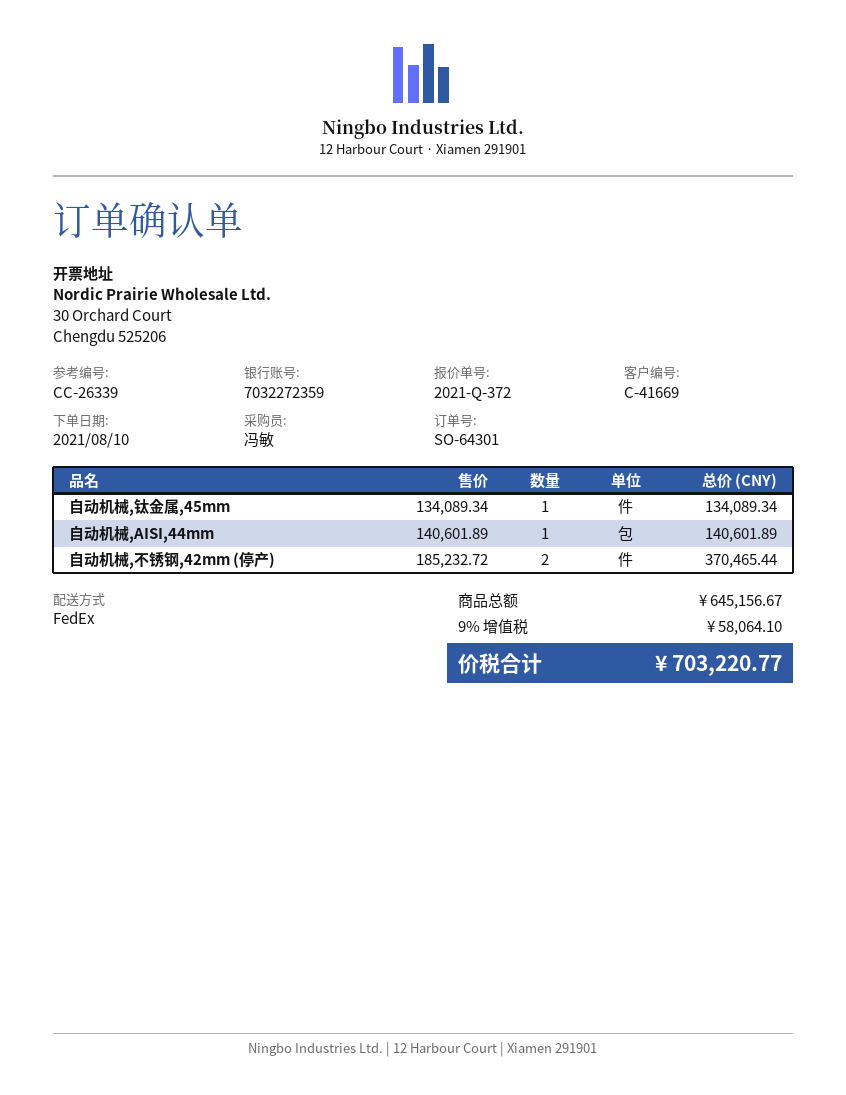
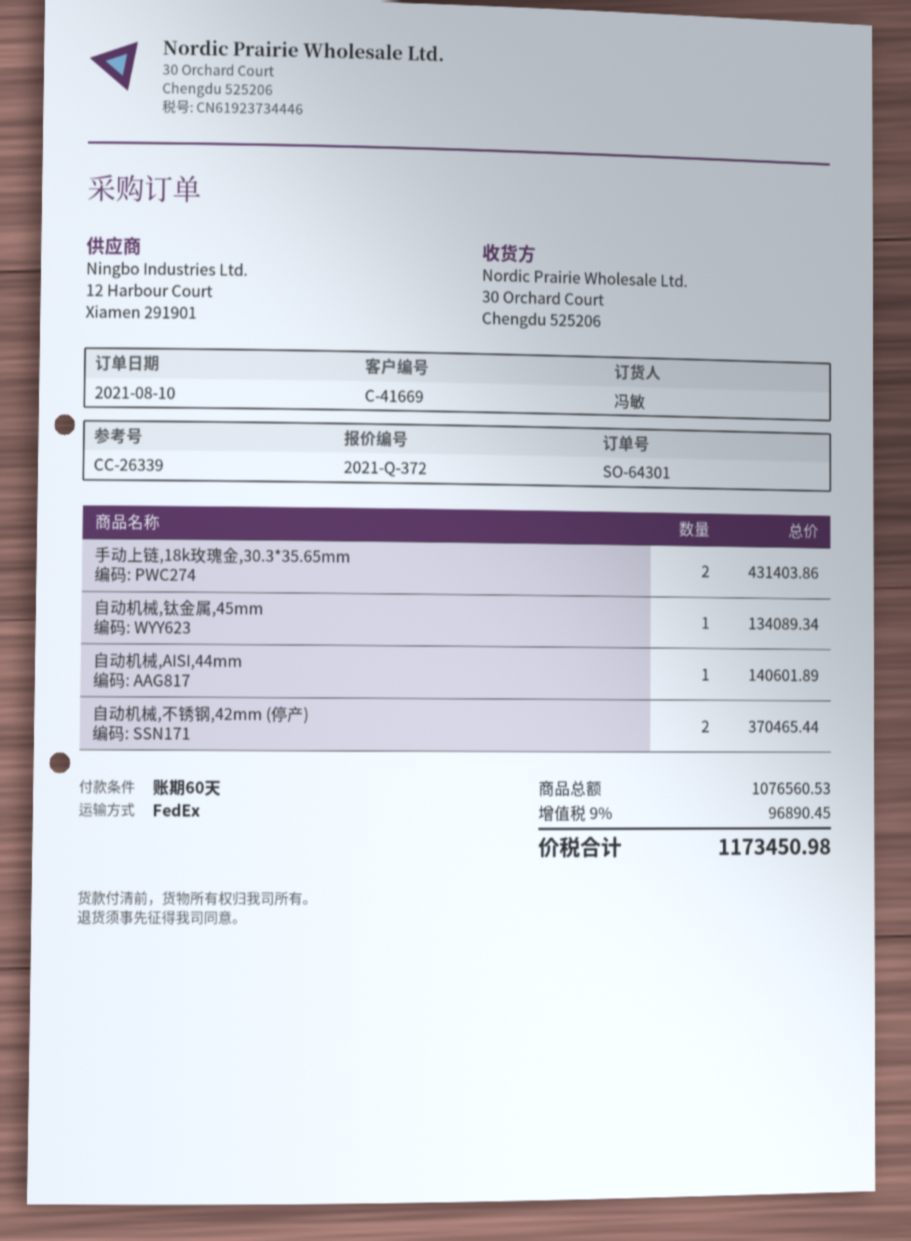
手动上链,18k玫瑰金,30.3*35.65mm: none -> 2 for 431403.86
subtotal: 645156.67 -> 1076560.53
tax: 9% = 58064.10 -> 9% = 96890.45
total: 703220.77 -> 1173450.98

